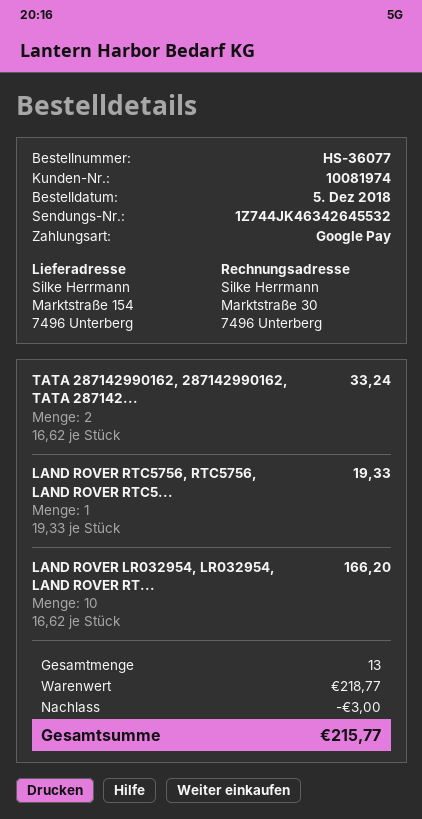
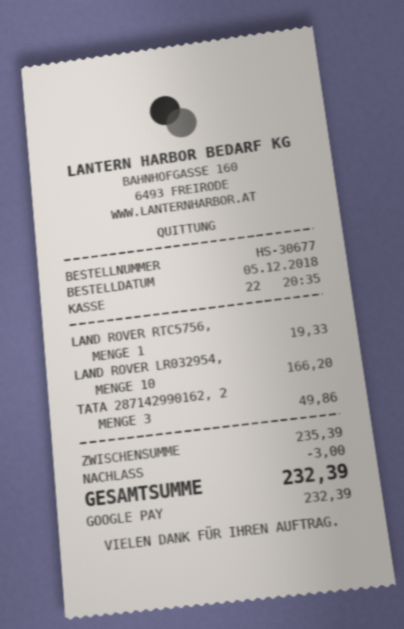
order number: HS-36077 -> HS-30677
TATA 287142990162, 287142990162, TATA 287142...: 2 for 33.24 -> 3 for 49.86
subtotal: 218.77 -> 235.39
total: 215.77 -> 232.39

